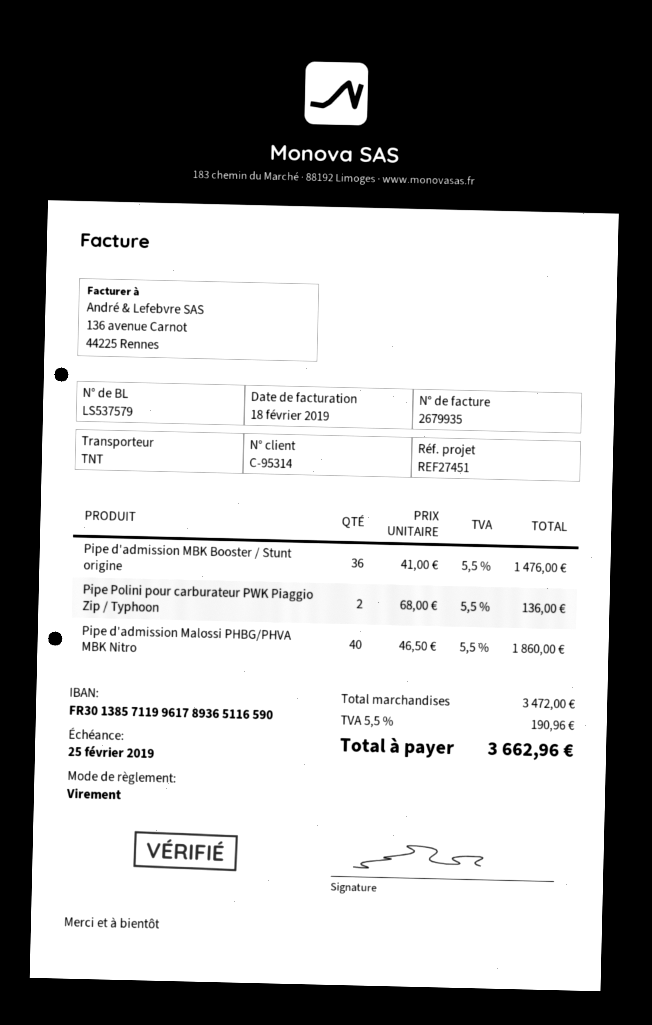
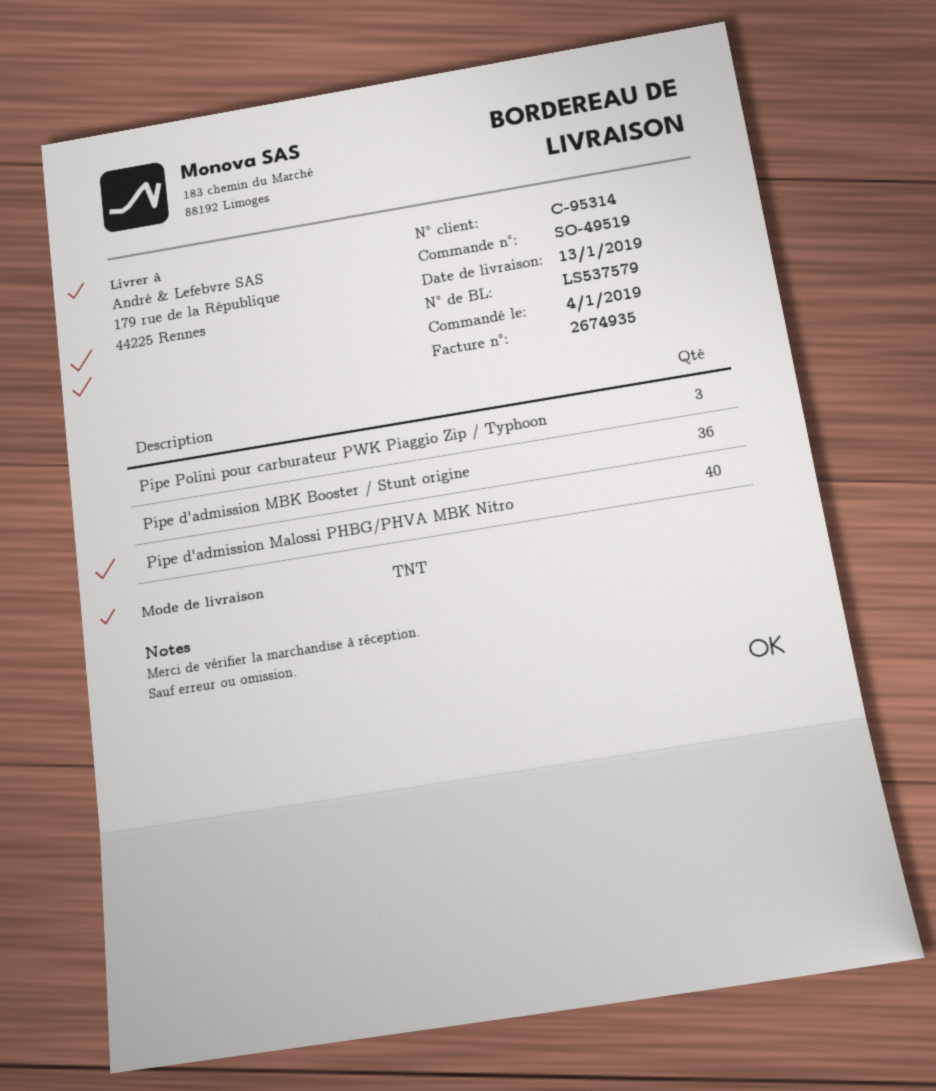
invoice number: 2679935 -> 2674935
Pipe Polini pour carburateur PWK Piaggio Zip / Typhoon: 2 -> 3

